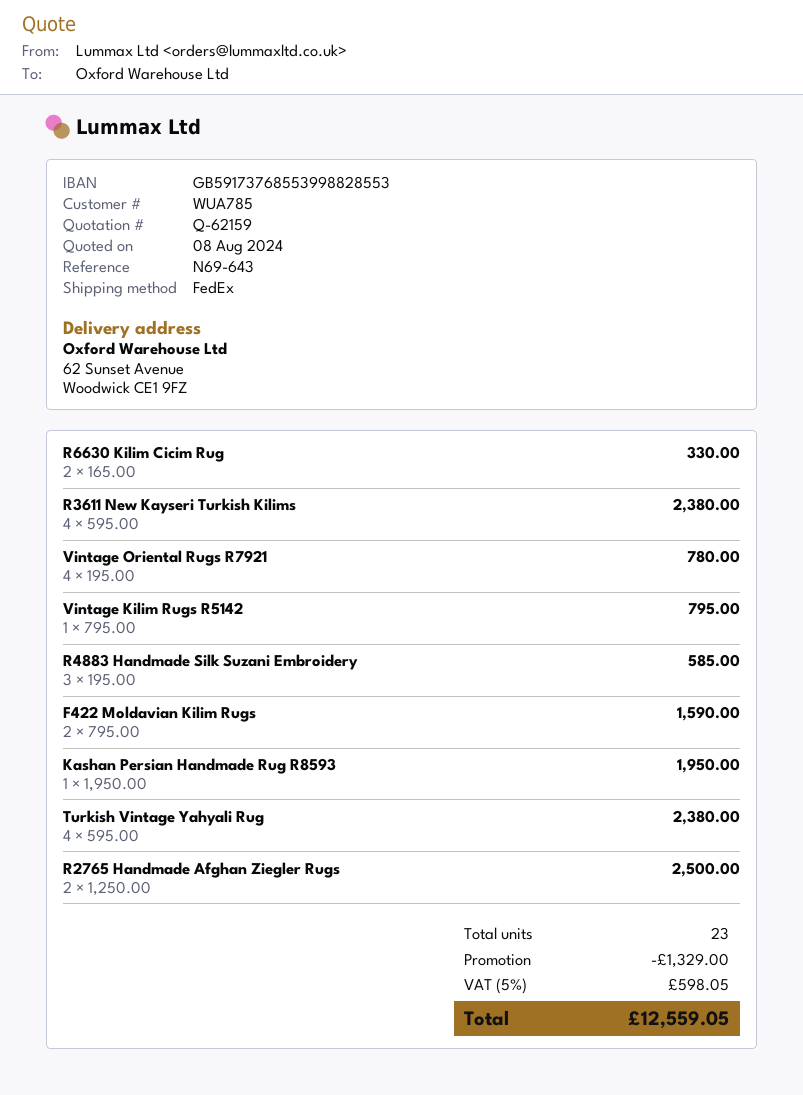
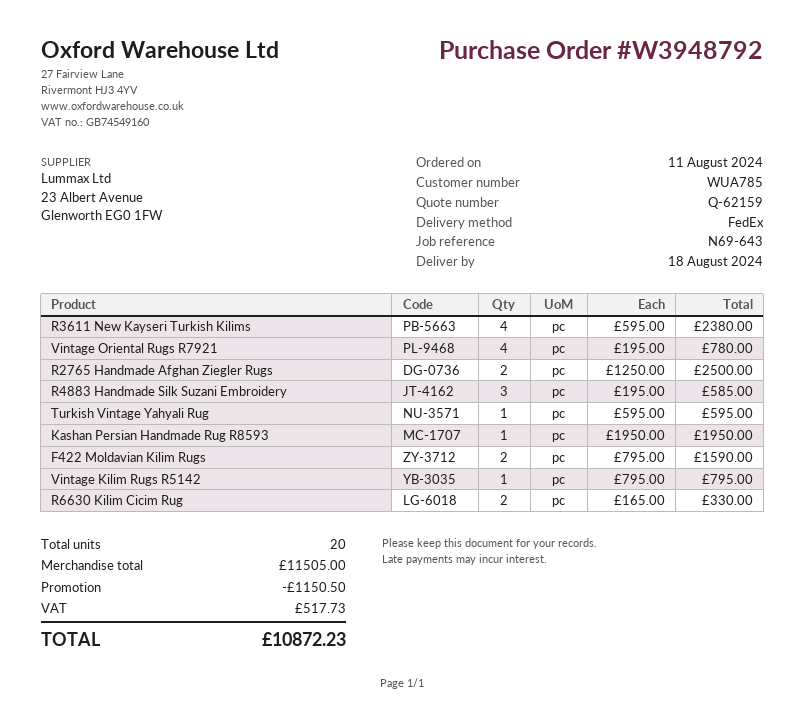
Turkish Vintage Yahyali Rug: 4 x 595.00 = 2380.00 -> 1 x 595.00 = 595.00
total quantity: 23 -> 20
discount: 1329.00 -> 1150.50
tax: 598.05 -> 517.73
total: 12559.05 -> 10872.23

